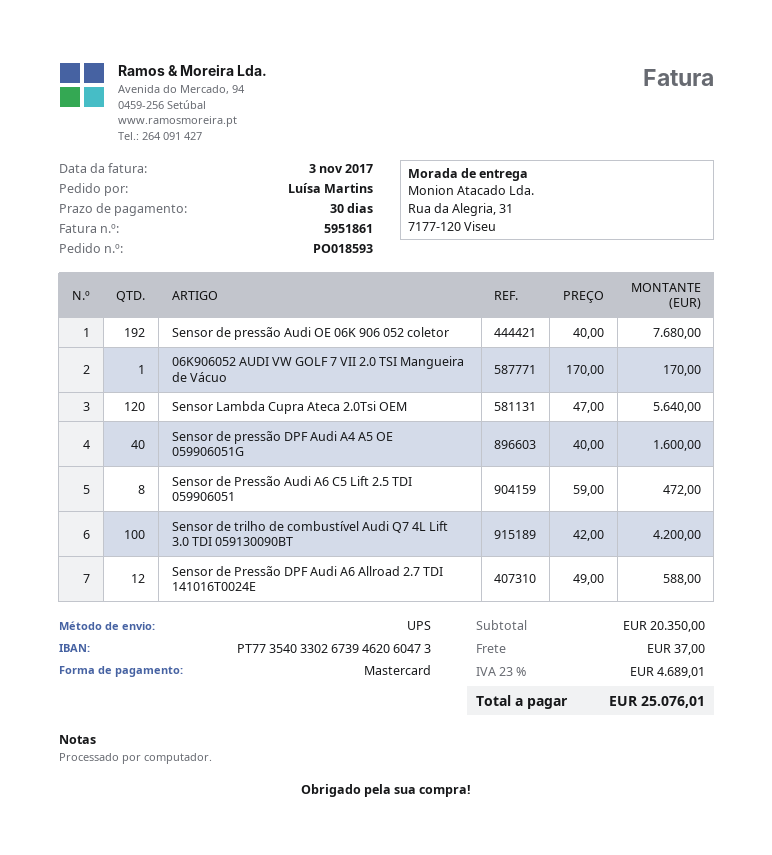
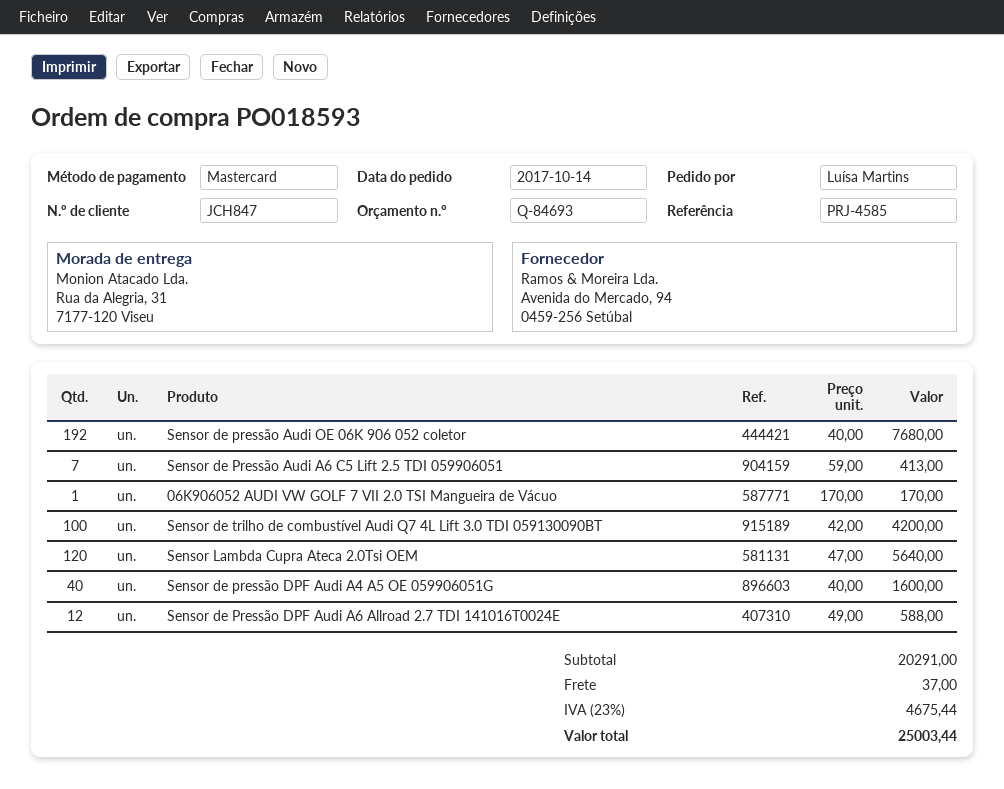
Sensor de Pressão Audi A6 C5 Lift 2.5 TDI 059906051: 8 x 59.00 = 472.00 -> 7 x 59.00 = 413.00
subtotal: 20350.00 -> 20291.00
tax: 23% = 4689.01 -> 23% = 4675.44
total: 25076.01 -> 25003.44

